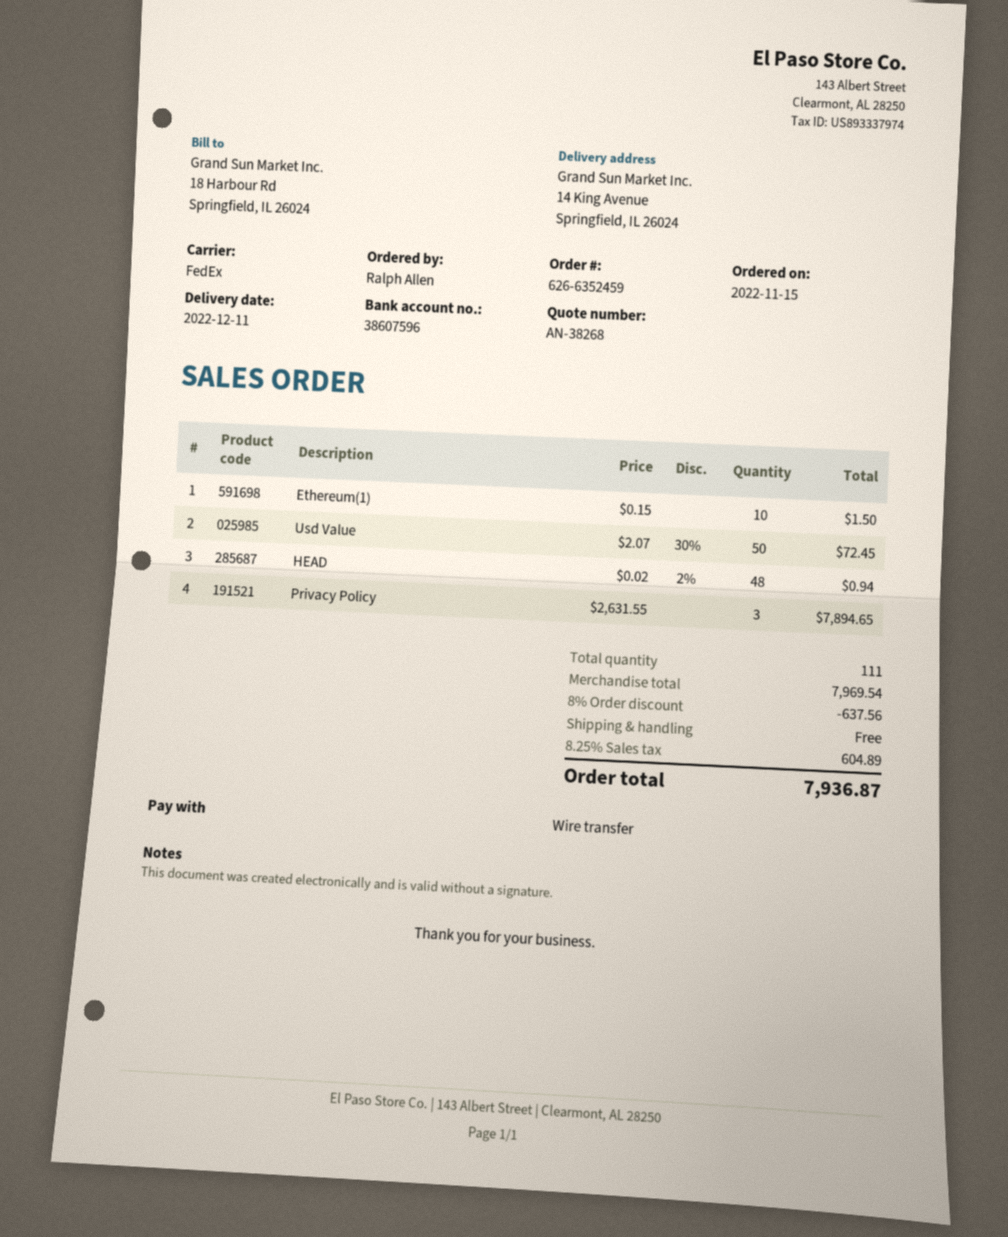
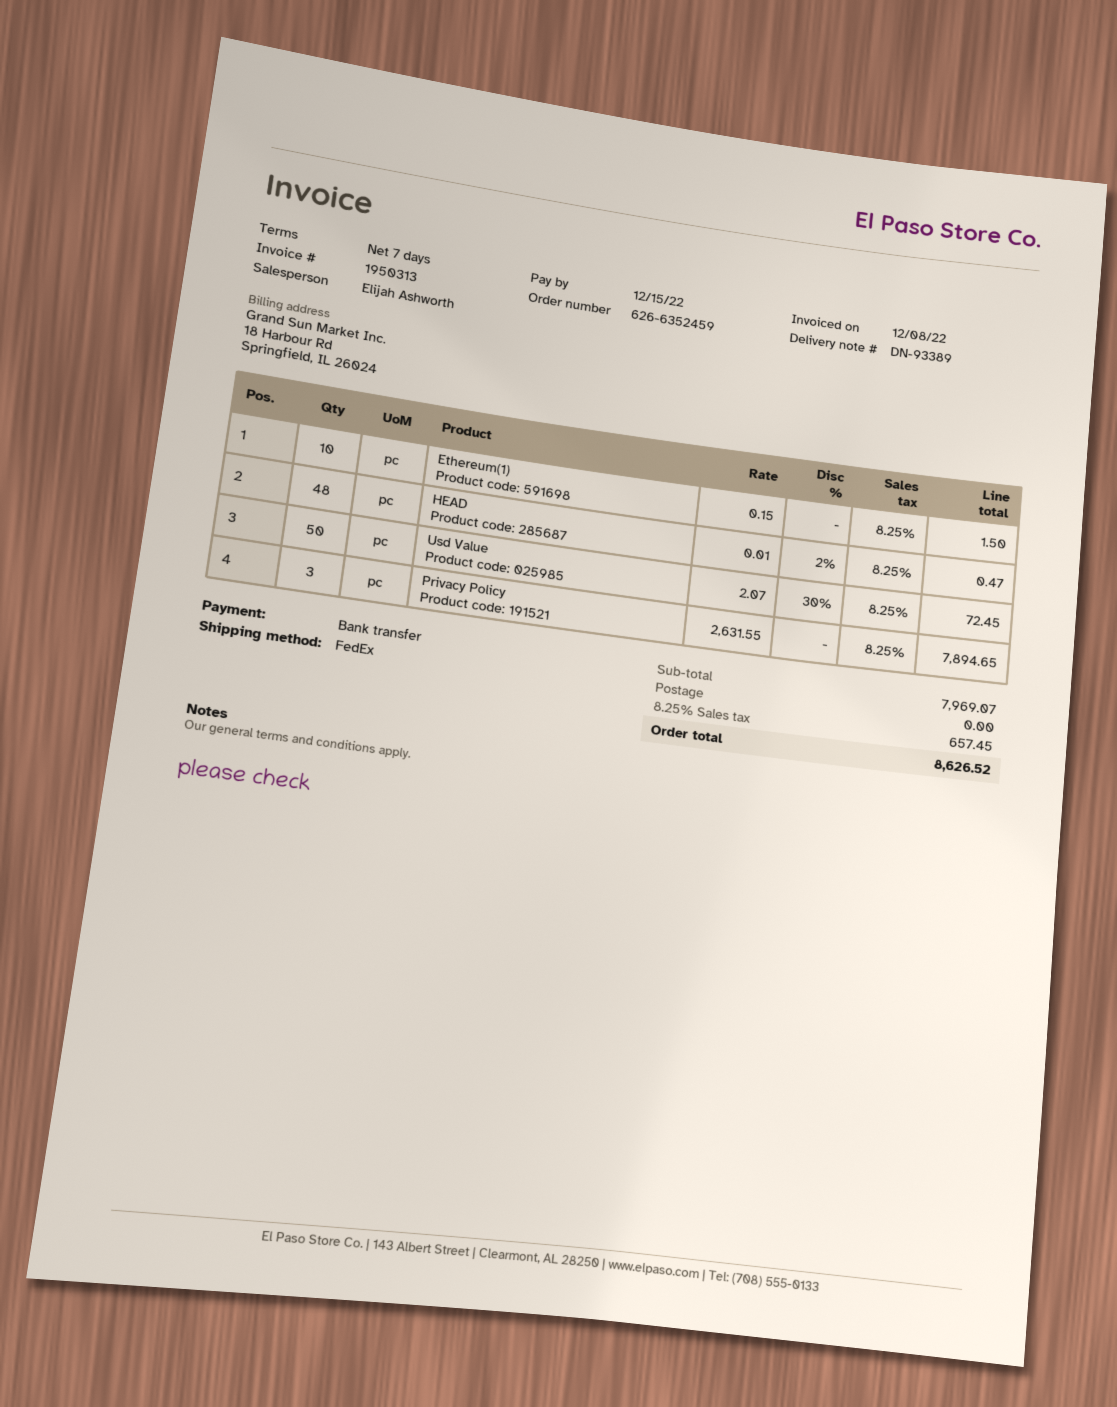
HEAD: 48 x 0.02 - 2% = 0.94 -> 48 x 0.01 - 2% = 0.47
subtotal: 7969.54 -> 7969.07
discount: 8% = 637.56 -> none
tax: 8.25% = 604.89 -> 8.25% = 657.45
total: 7936.87 -> 8626.52

